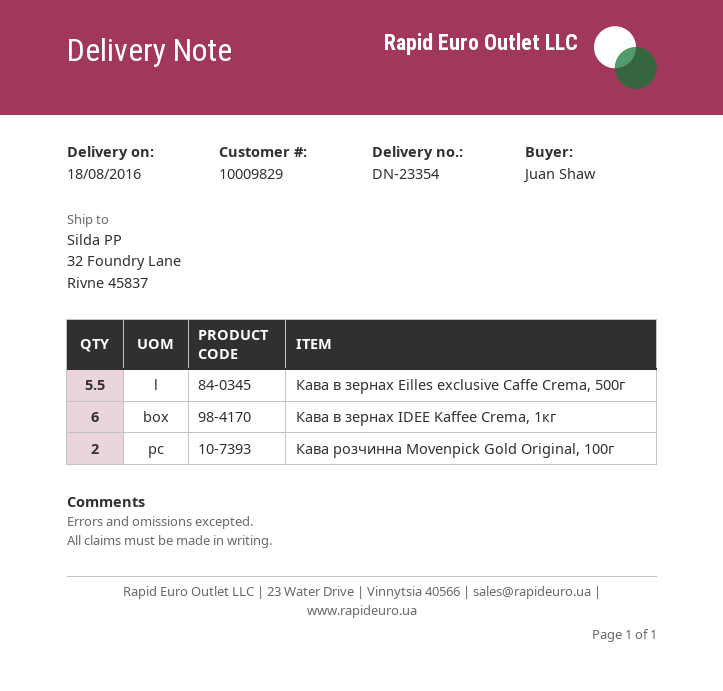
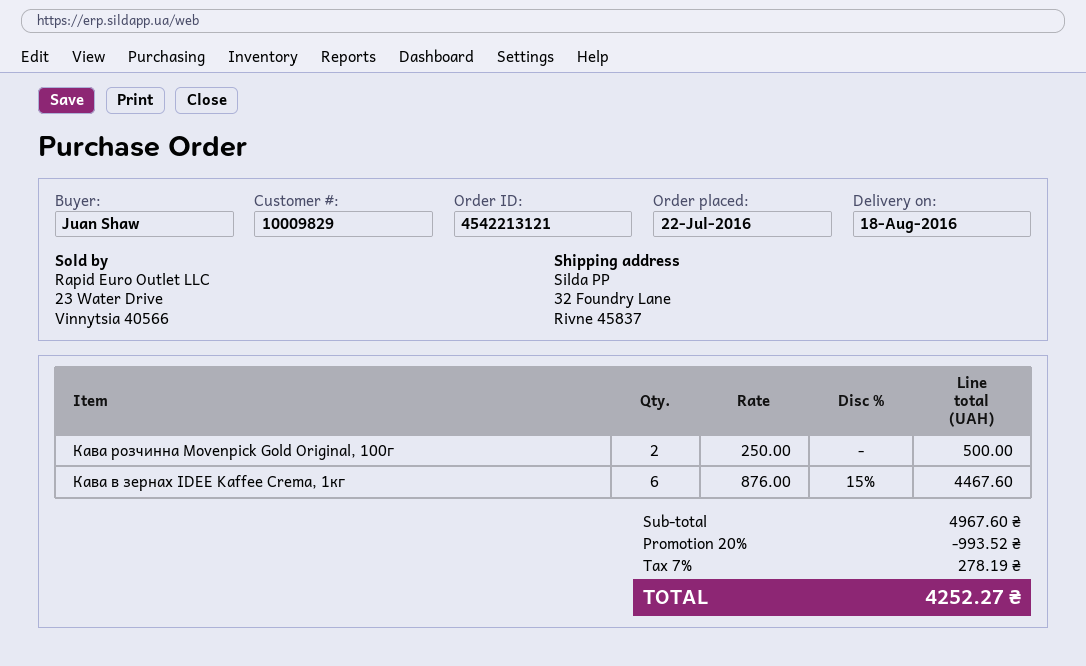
Кава в зернах Eilles exclusive Caffe Crema, 500г: 5.5 -> none

